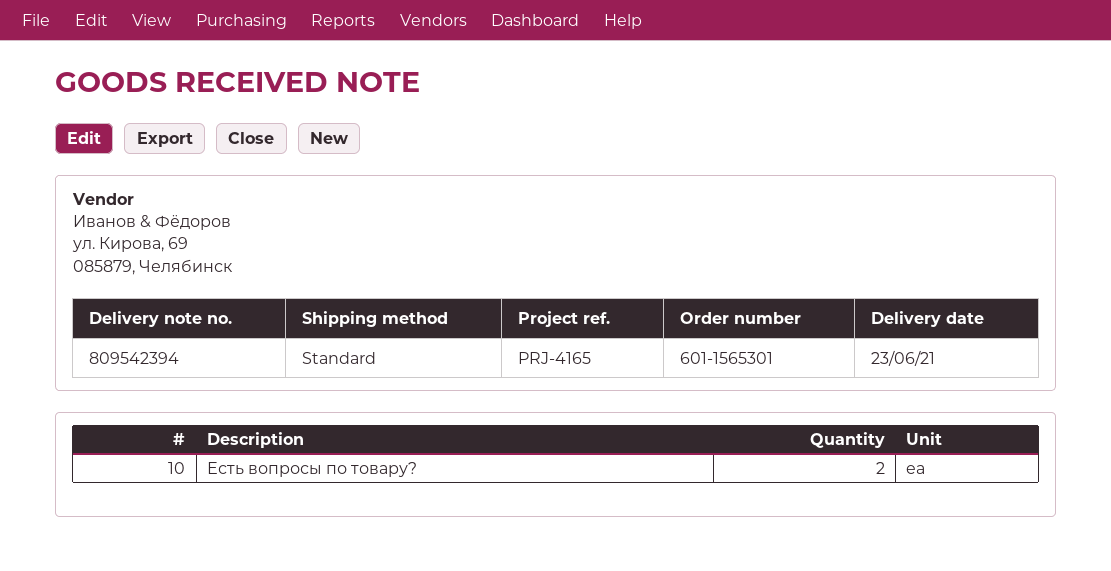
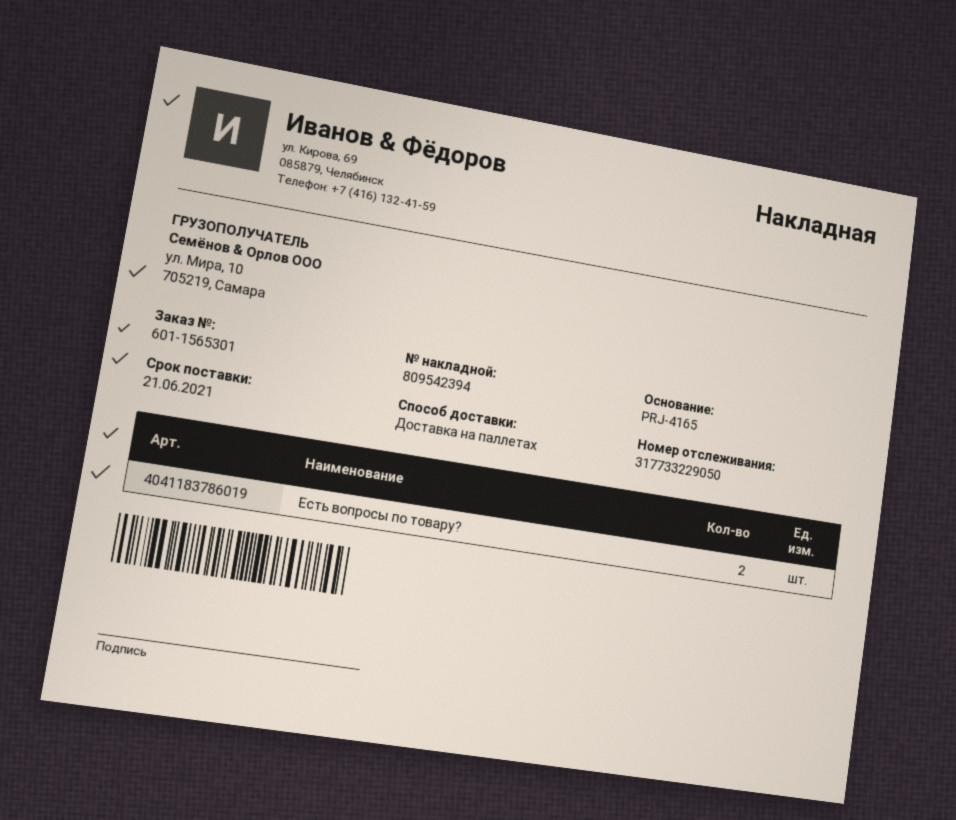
delivery date: 2021-06-23 -> 2021-06-21
shipping method: standard -> pallet freight

